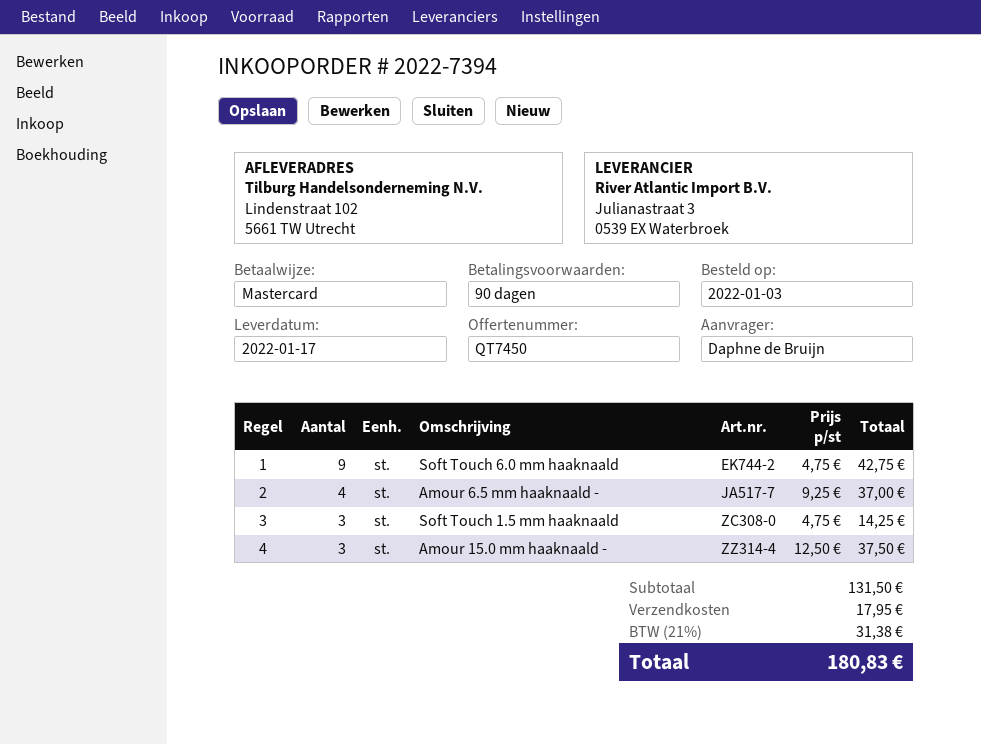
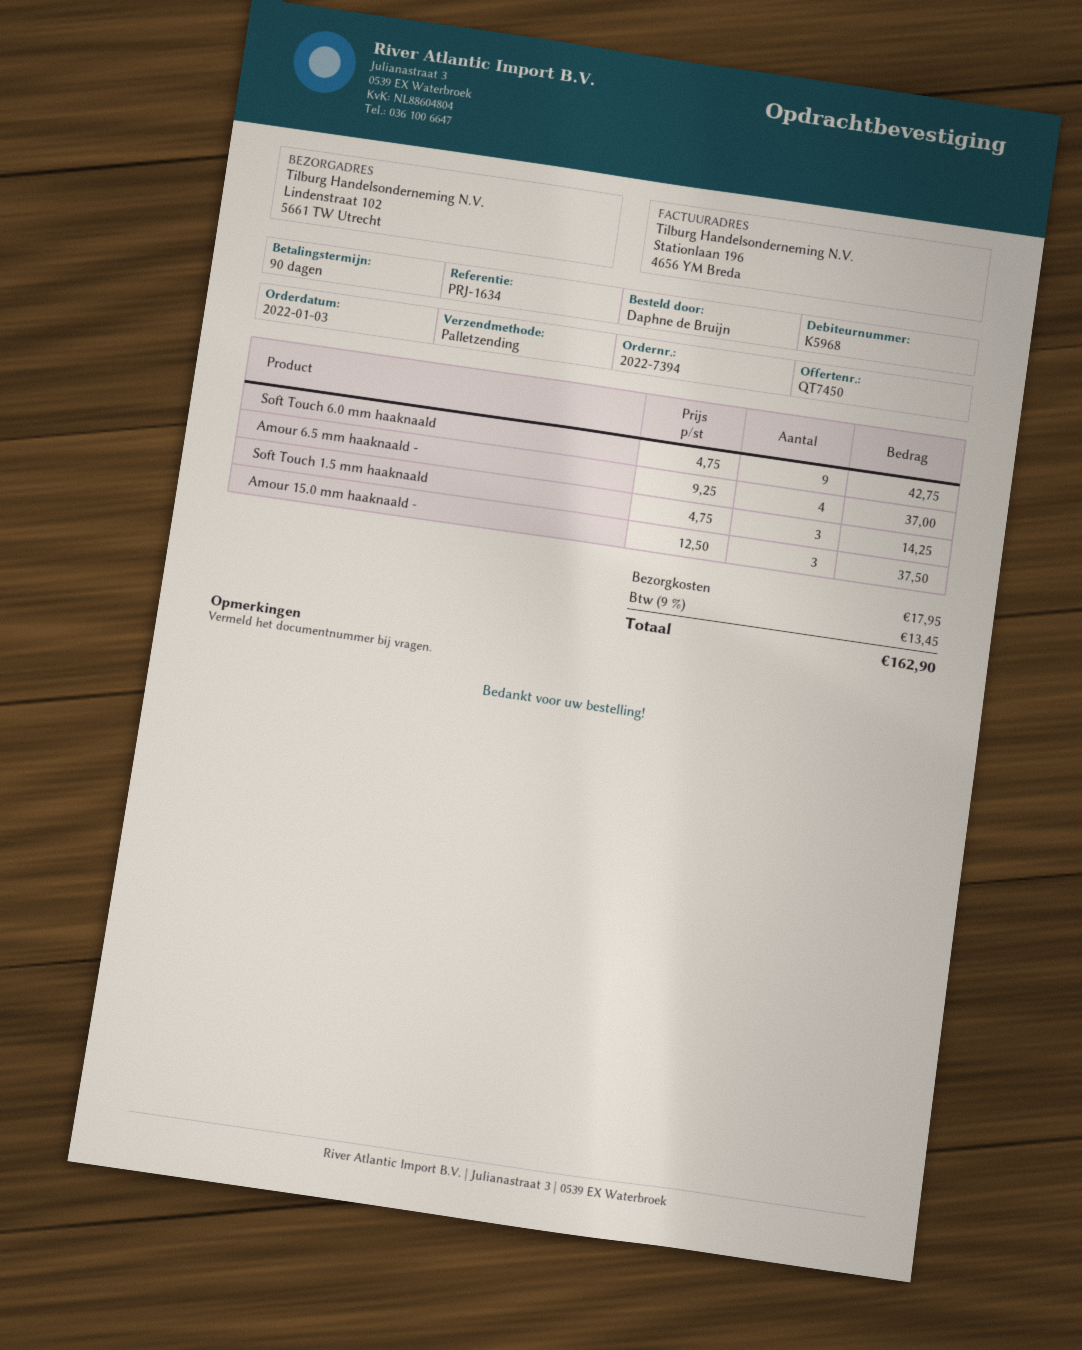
tax: 21% = 31.38 -> 9% = 13.45
total: 180.83 -> 162.90

